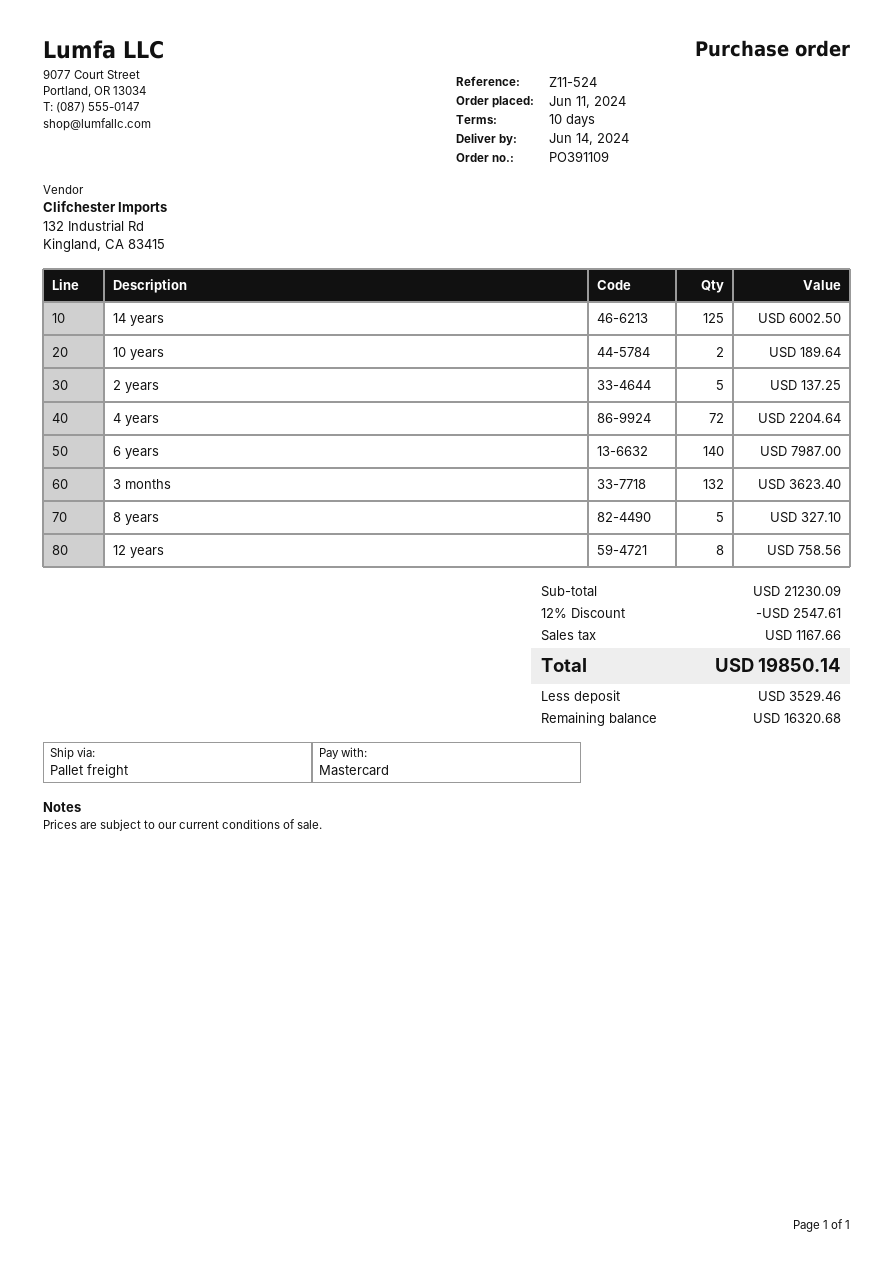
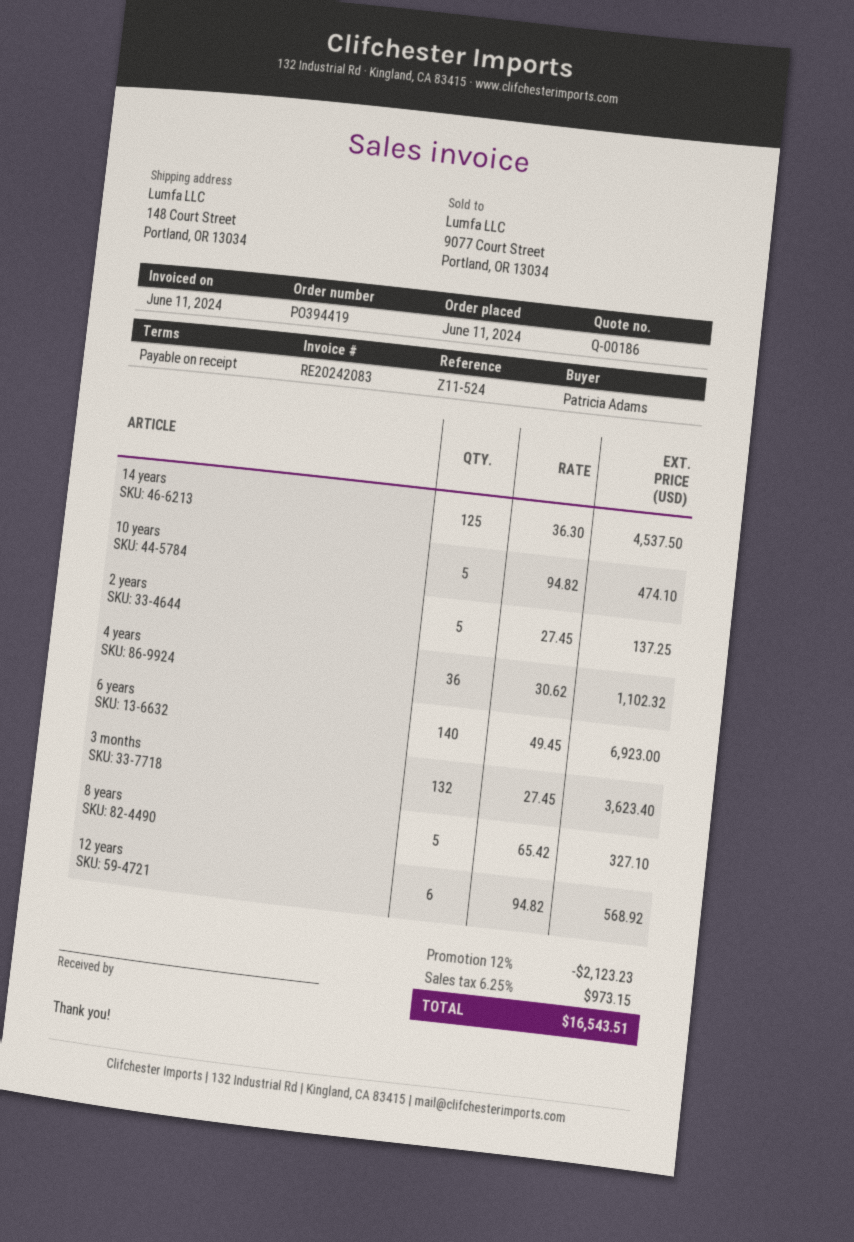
order number: PO391109 -> PO394419
payment terms: 10 days -> on receipt
14 years: 125 for 6002.50 -> 125 for 4537.50
10 years: 2 for 189.64 -> 5 for 474.10
4 years: 72 for 2204.64 -> 36 for 1102.32
6 years: 140 for 7987.00 -> 140 for 6923.00
12 years: 8 for 758.56 -> 6 for 568.92
discount: 12% = 2547.61 -> 12% = 2123.23
tax: 1167.66 -> 973.15
total: 19850.14 -> 16543.51

